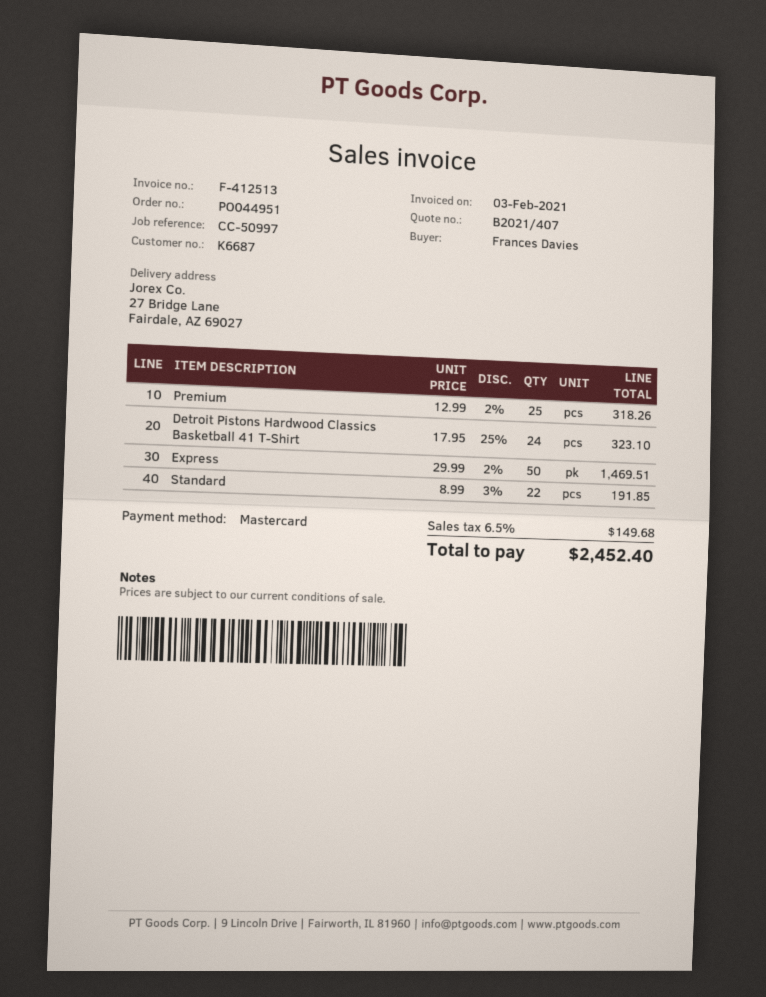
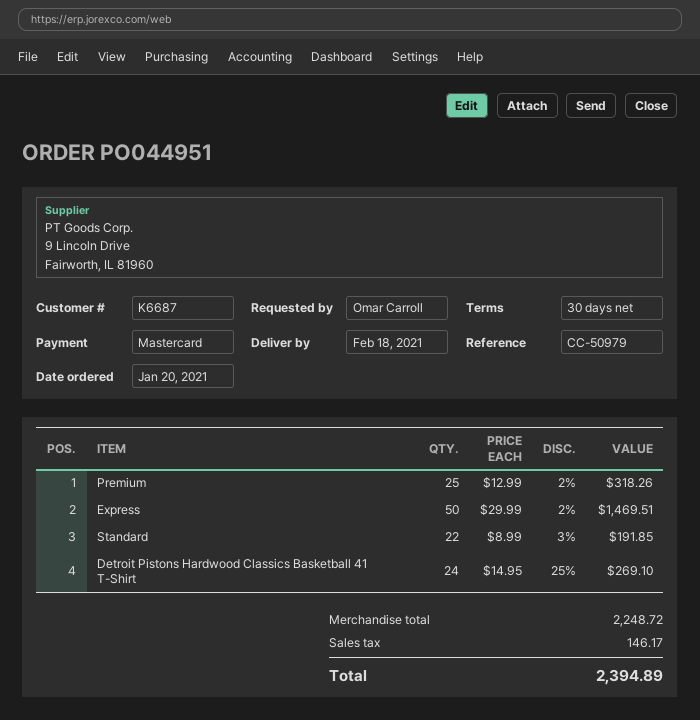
reference: CC-50997 -> CC-50979
ordered by: Frances Davies -> Omar Carroll
Detroit Pistons Hardwood Classics Basketball 41 T-Shirt: 24 x 17.95 - 25% = 323.10 -> 24 x 14.95 - 25% = 269.10
tax: 149.68 -> 146.17
total: 2452.40 -> 2394.89

